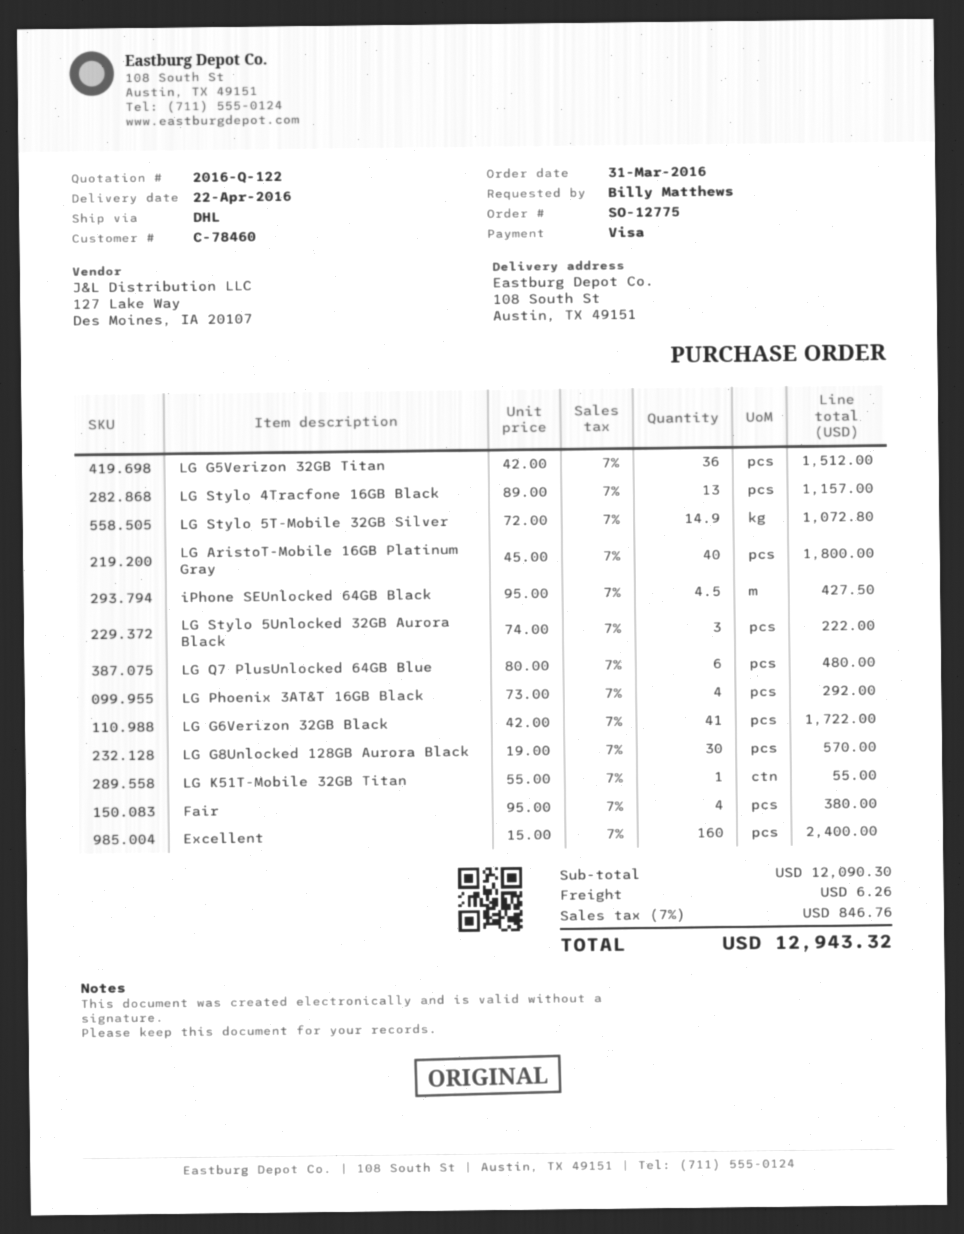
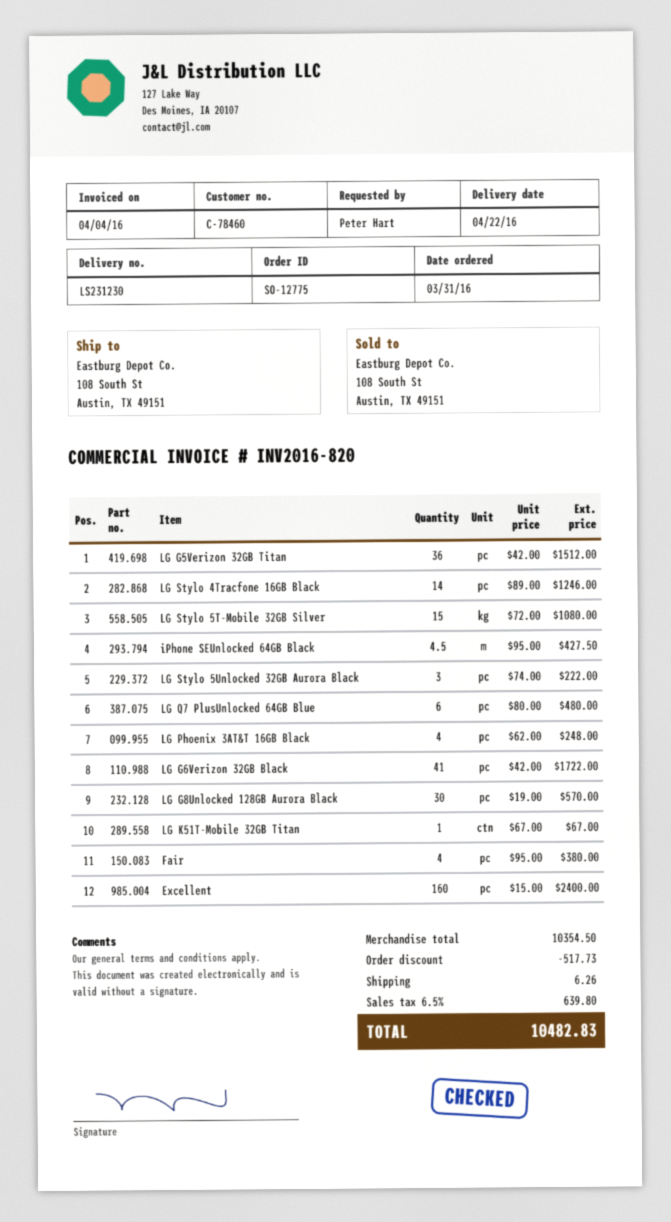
ordered by: Billy Matthews -> Peter Hart
LG Stylo 4Tracfone 16GB Black: 13 x 89.00 = 1157.00 -> 14 x 89.00 = 1246.00
LG Stylo 5T-Mobile 32GB Silver: 14.9 x 72.00 = 1072.80 -> 15 x 72.00 = 1080.00
LG AristoT-Mobile 16GB Platinum Gray: 40 x 45.00 = 1800.00 -> none
LG Phoenix 3AT&T 16GB Black: 4 x 73.00 = 292.00 -> 4 x 62.00 = 248.00
LG K51T-Mobile 32GB Titan: 1 x 55.00 = 55.00 -> 1 x 67.00 = 67.00
subtotal: 12090.30 -> 10354.50
discount: none -> 517.73
tax: 7% = 846.76 -> 6.5% = 639.80
total: 12943.32 -> 10482.83

